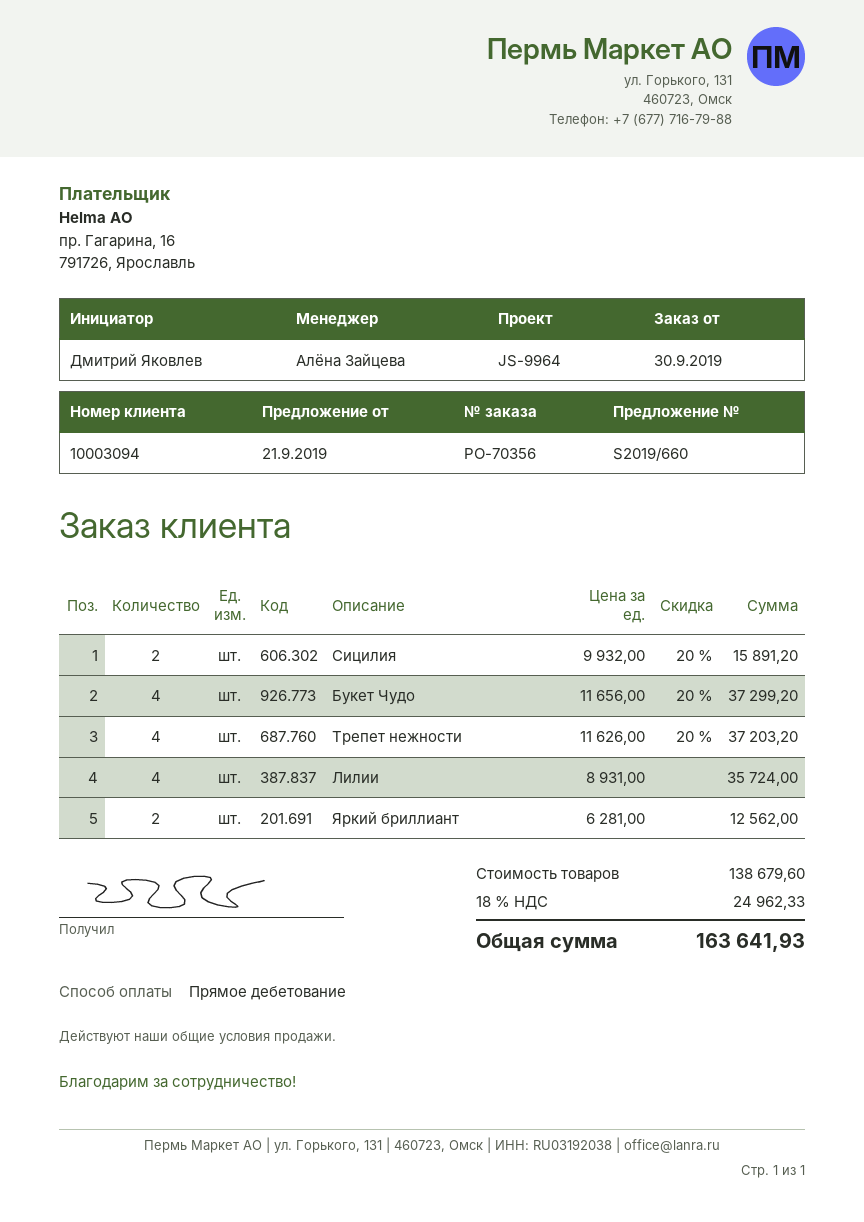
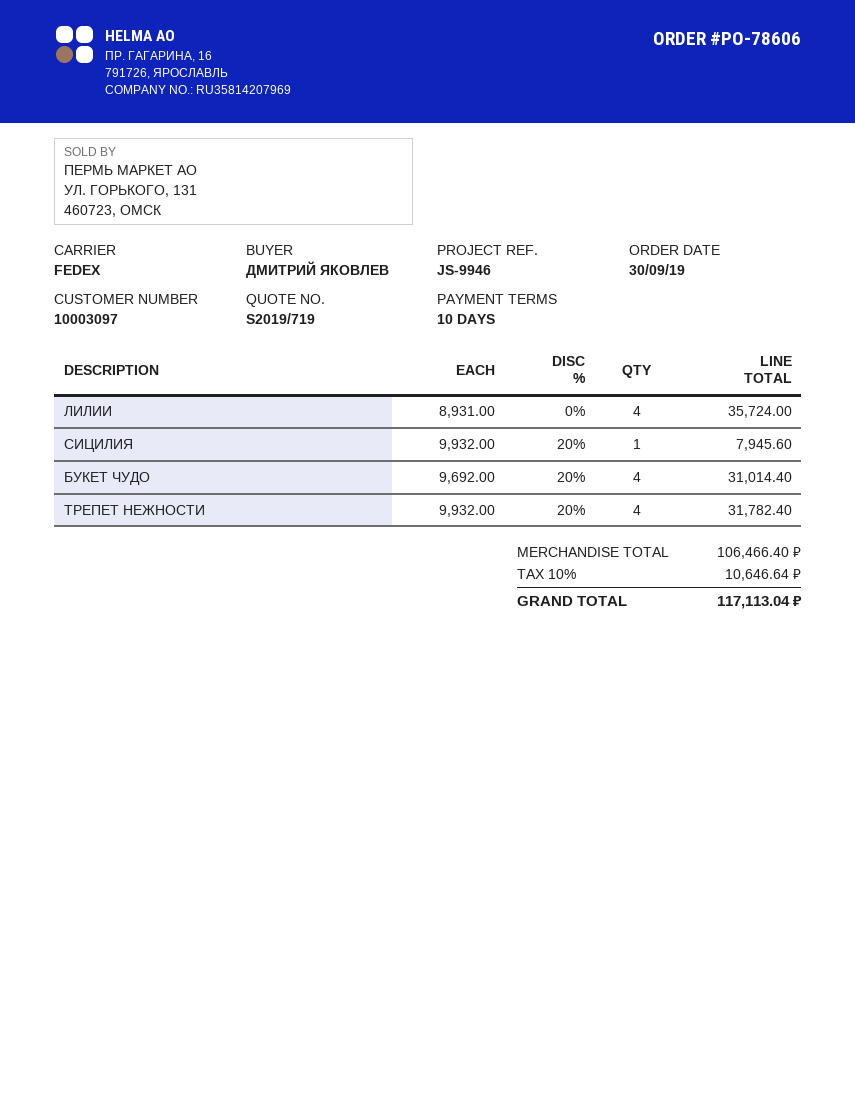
quote number: S2019/660 -> S2019/719
order number: PO-70356 -> PO-78606
customer number: 10003094 -> 10003097
reference: JS-9964 -> JS-9946
Сицилия: 2 x 9932.00 - 20% = 15891.20 -> 1 x 9932.00 - 20% = 7945.60
Букет Чудо: 4 x 11656.00 - 20% = 37299.20 -> 4 x 9692.00 - 20% = 31014.40
Трепет нежности: 4 x 11626.00 - 20% = 37203.20 -> 4 x 9932.00 - 20% = 31782.40
Яркий бриллиант: 2 x 6281.00 = 12562.00 -> none
subtotal: 138679.60 -> 106466.40
tax: 18% = 24962.33 -> 10% = 10646.64
total: 163641.93 -> 117113.04

